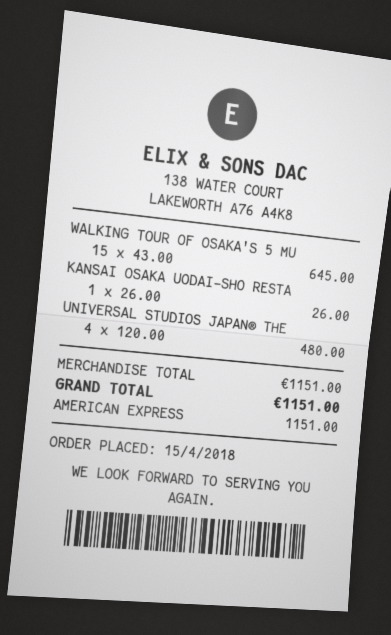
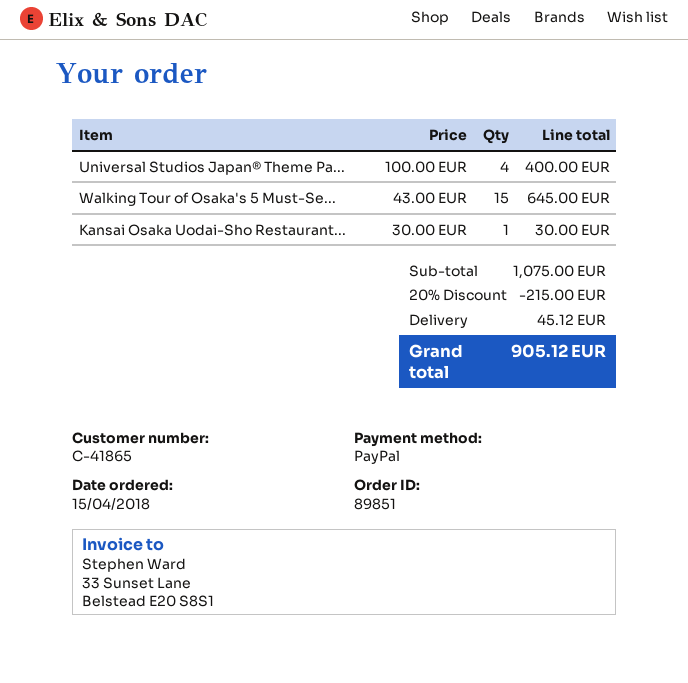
payment method: American Express -> PayPal
KANSAI OSAKA UODAI-SHO RESTA: 1 x 26.00 = 26.00 -> 1 x 30.00 = 30.00
UNIVERSAL STUDIOS JAPAN® THE: 4 x 120.00 = 480.00 -> 4 x 100.00 = 400.00
subtotal: 1151.00 -> 1075.00
discount: none -> 20% = 215.00
shipping: none -> 45.12
total: 1151.00 -> 905.12

